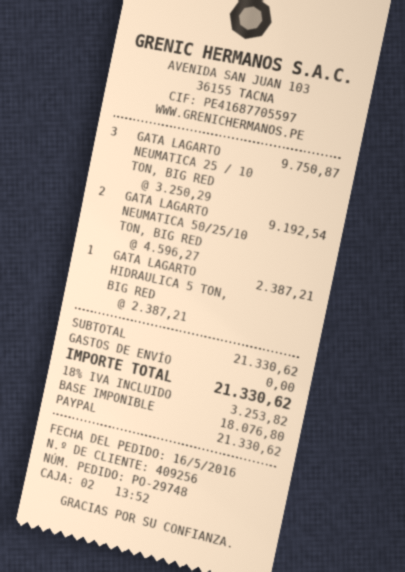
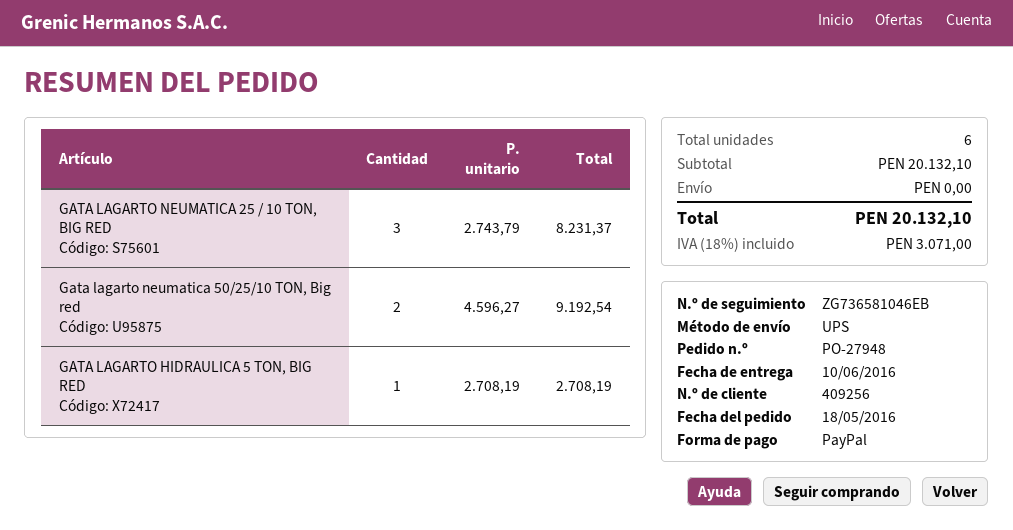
order number: PO-29748 -> PO-27948
order date: 2016-05-16 -> 2016-05-18
GATA LAGARTO NEUMATICA 25 / 10 TON, BIG RED: 3 x 3250.29 = 9750.87 -> 3 x 2743.79 = 8231.37
GATA LAGARTO HIDRAULICA 5 TON, BIG RED: 1 x 2387.21 = 2387.21 -> 1 x 2708.19 = 2708.19
subtotal: 21330.62 -> 20132.10
tax: 18% = 3253.82 -> 18% = 3071.00
total: 21330.62 -> 20132.10

